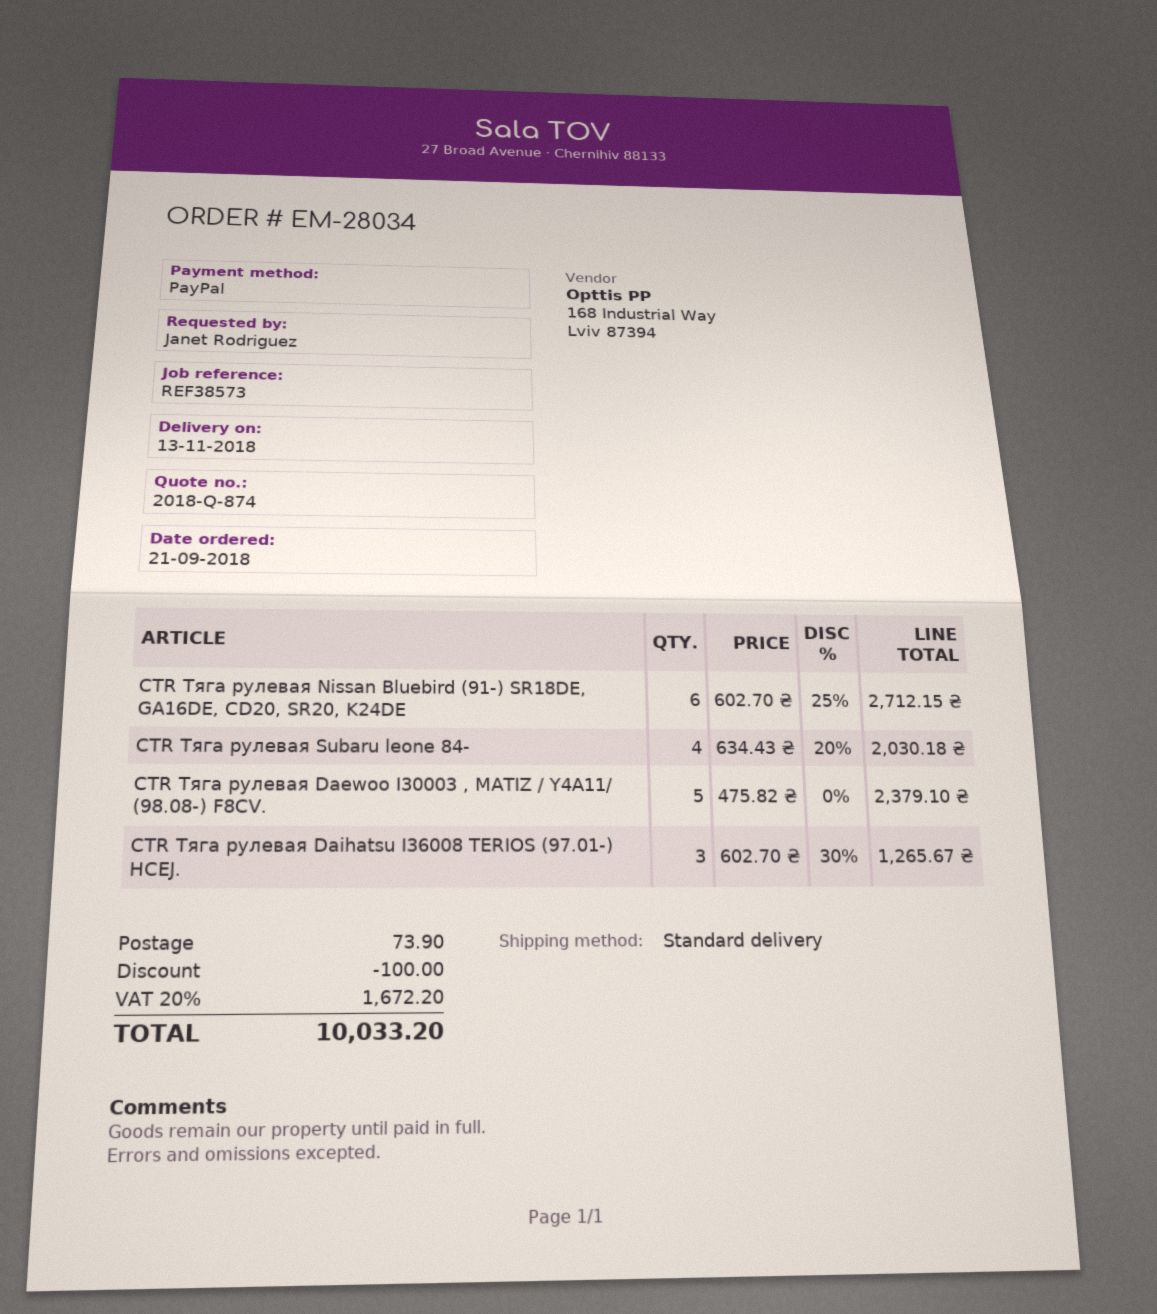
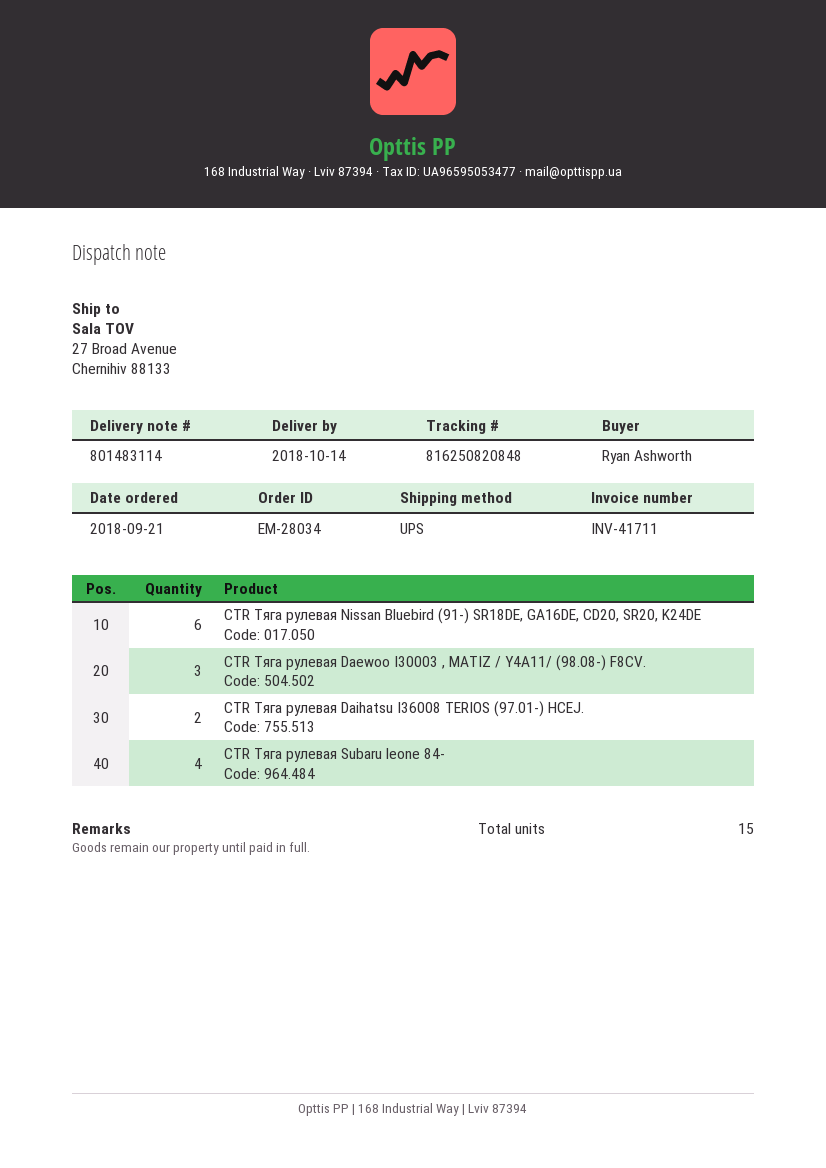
delivery date: 2018-11-13 -> 2018-10-14
ordered by: Janet Rodriguez -> Ryan Ashworth
shipping method: standard -> UPS
CTR Тяга рулевая Daewoo I30003 , MATIZ / Y4A11/ (98.08-) F8CV.: 5 -> 3
CTR Тяга рулевая Daihatsu I36008 TERIOS (97.01-) HCEJ.: 3 -> 2

